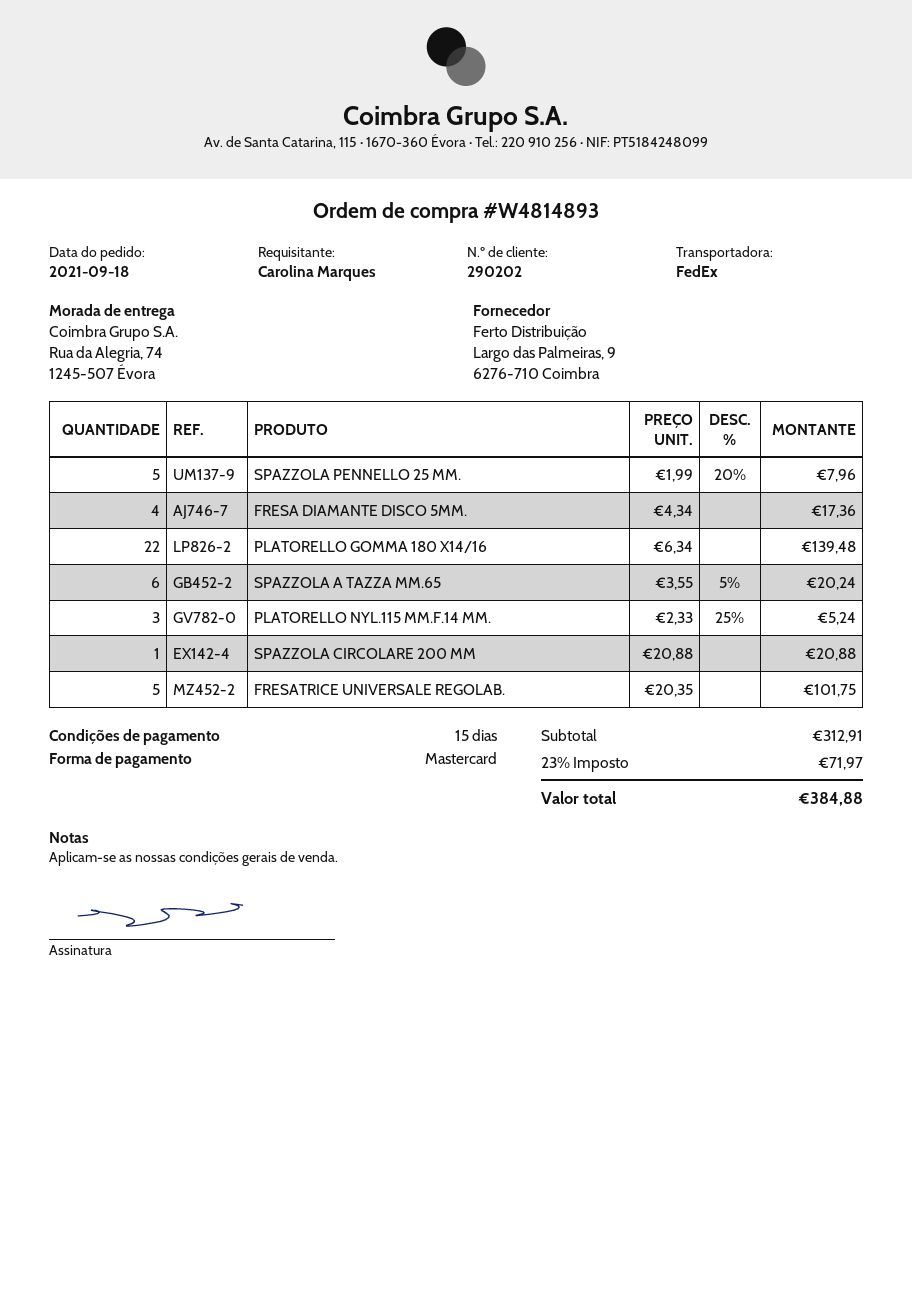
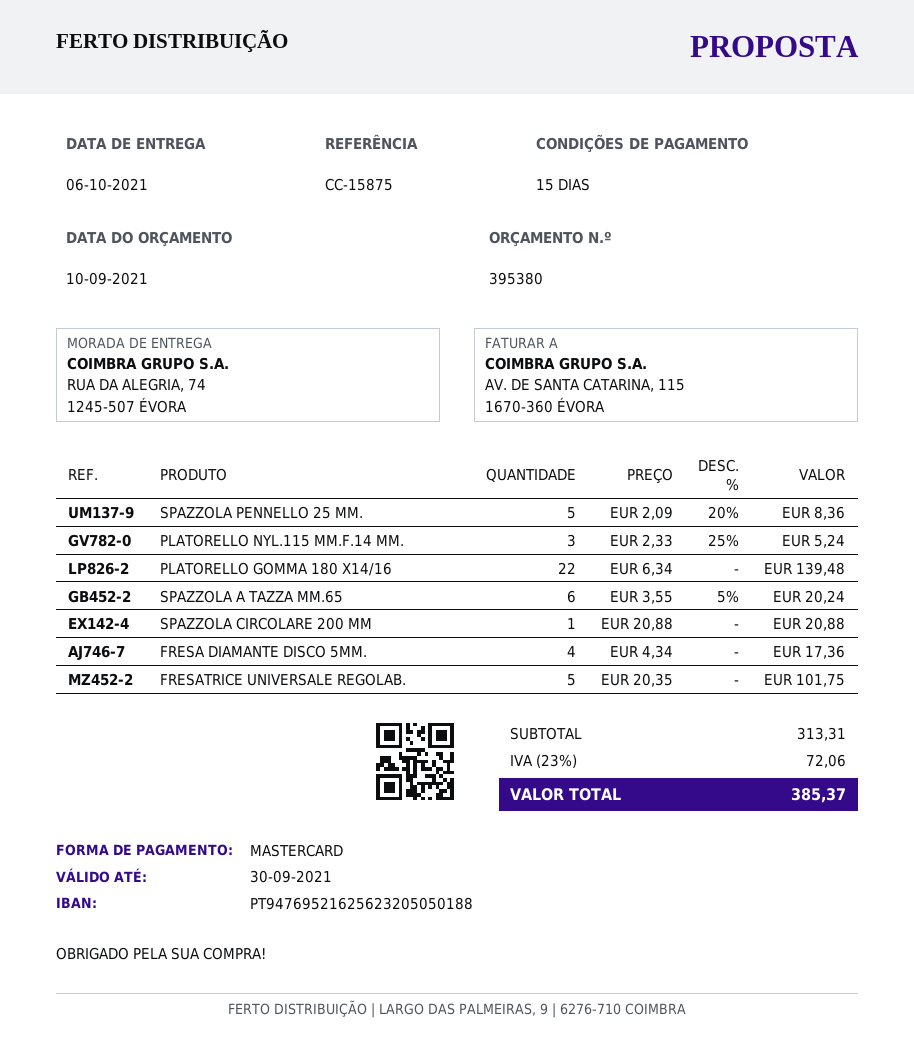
SPAZZOLA PENNELLO 25 MM.: 5 x 1.99 - 20% = 7.96 -> 5 x 2.09 - 20% = 8.36
subtotal: 312.91 -> 313.31
tax: 23% = 71.97 -> 23% = 72.06
total: 384.88 -> 385.37

